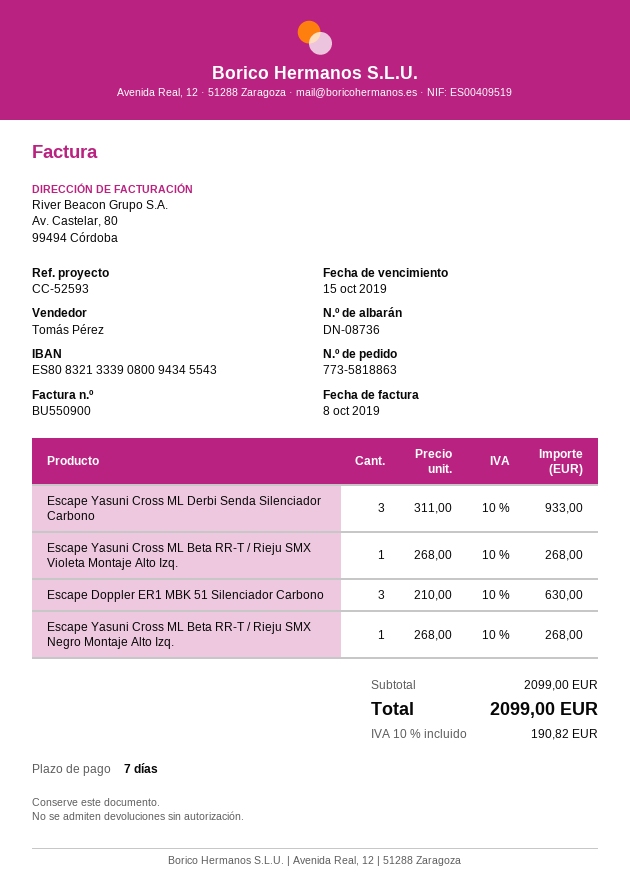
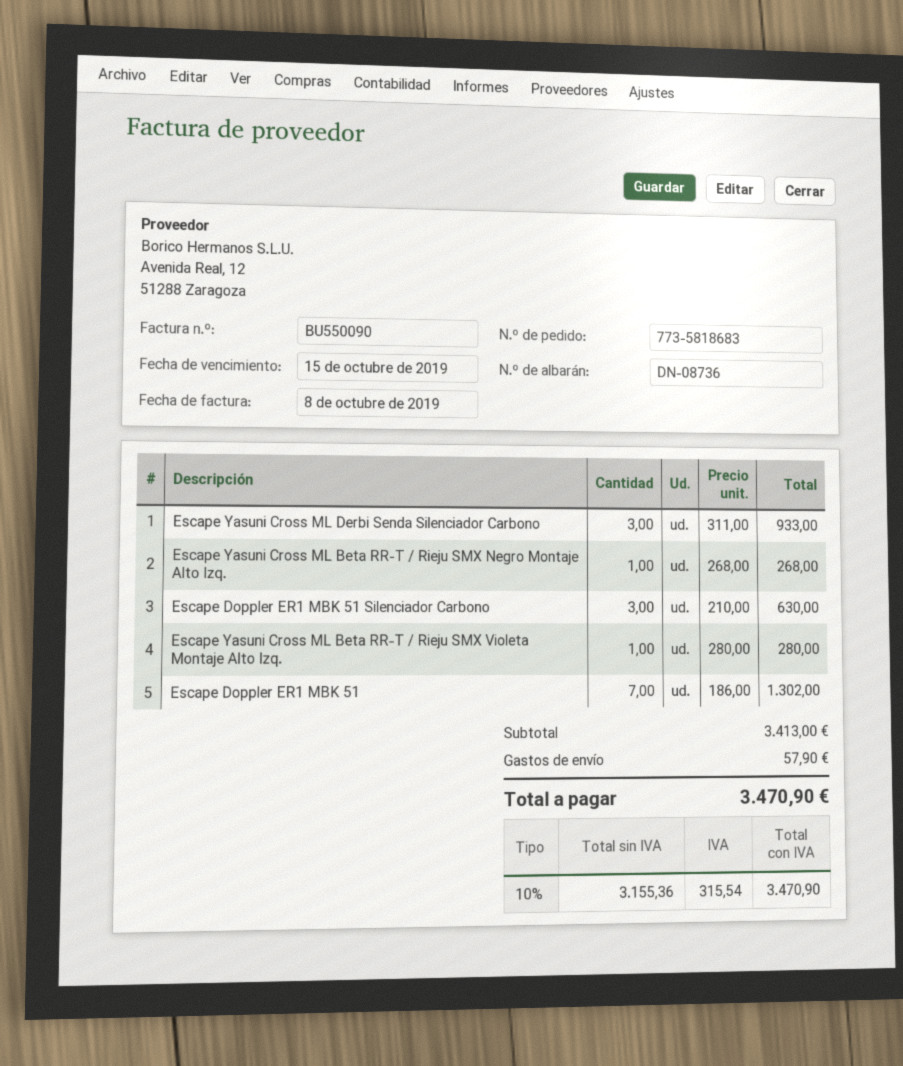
order number: 773-5818863 -> 773-5818683
invoice number: BU550900 -> BU550090
Escape Yasuni Cross ML Beta RR-T / Rieju SMX Violeta Montaje Alto Izq.: 1 x 268.00 = 268.00 -> 1 x 280.00 = 280.00
Escape Doppler ER1 MBK 51: none -> 7 x 186.00 = 1302.00
subtotal: 2099.00 -> 3413.00
shipping: none -> 57.90
tax: 10% = 190.82 -> 10% = 315.54
total: 2099.00 -> 3470.90

